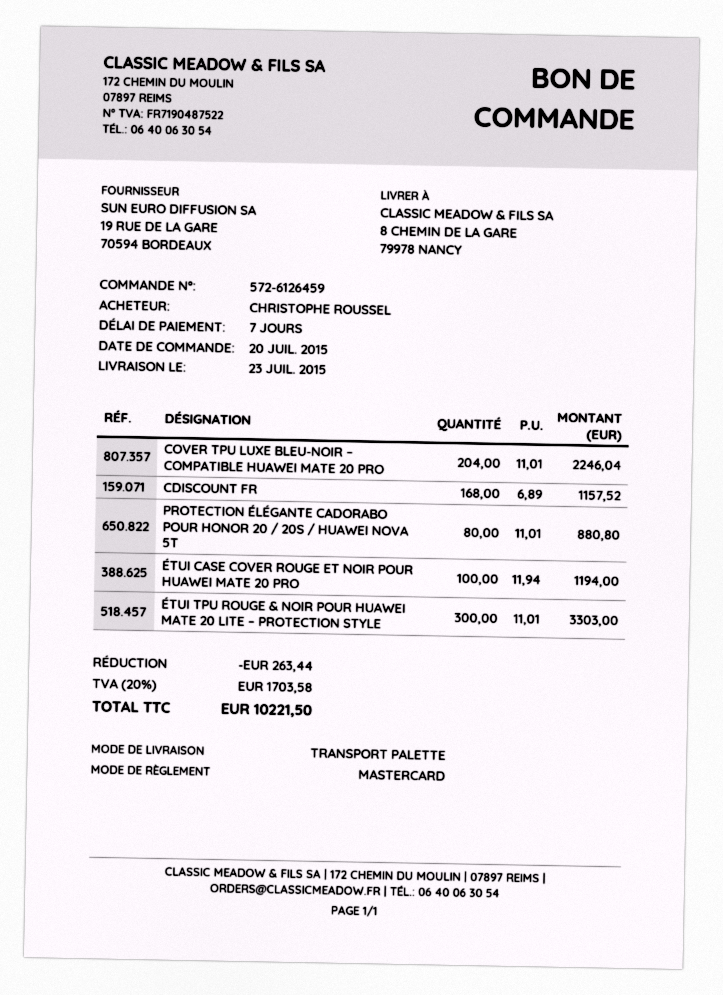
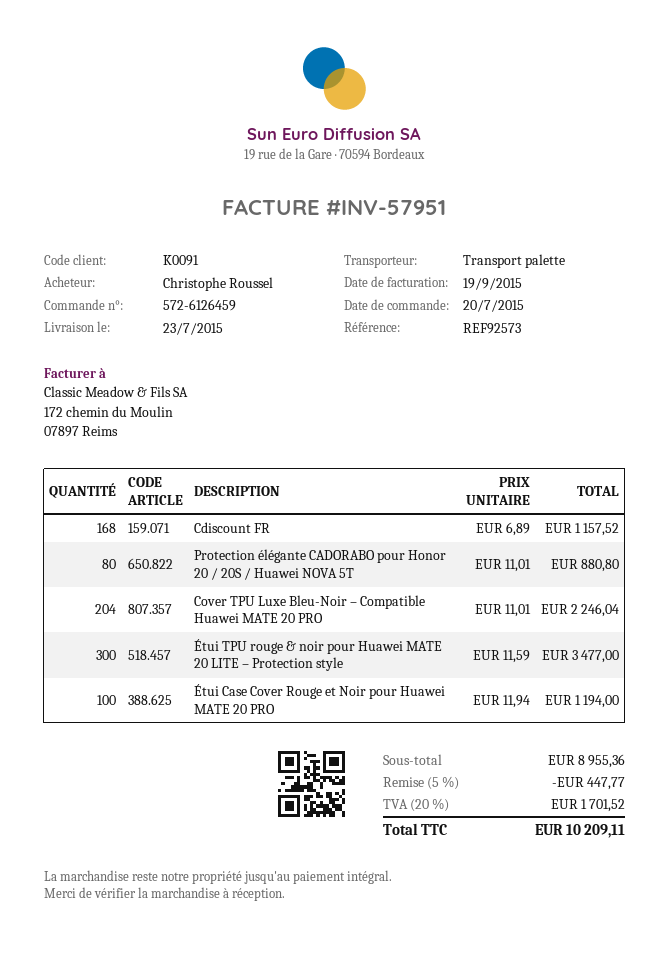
ÉTUI TPU ROUGE & NOIR POUR HUAWEI MATE 20 LITE – PROTECTION STYLE: 300 x 11.01 = 3303.00 -> 300 x 11.59 = 3477.00
discount: 263.44 -> 447.77
tax: 20% = 1703.58 -> 20% = 1701.52
total: 10221.50 -> 10209.11

